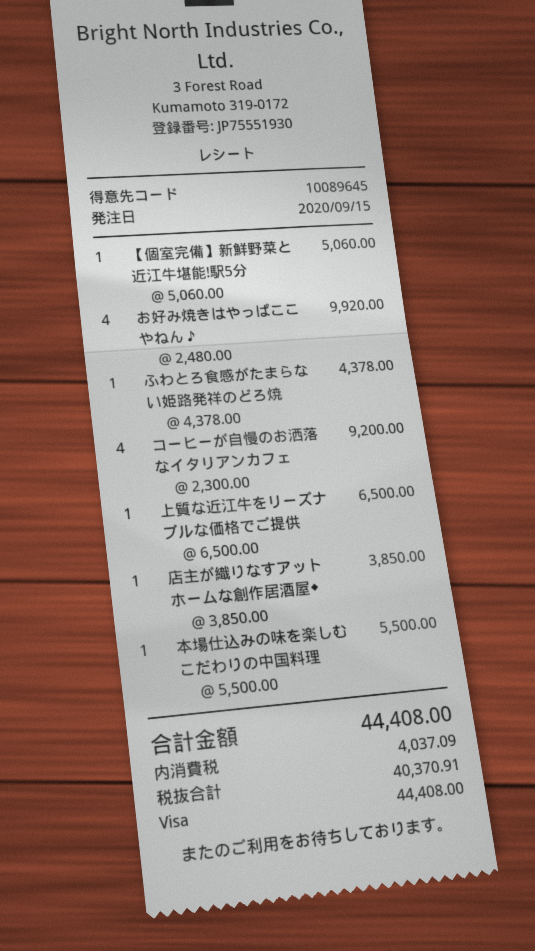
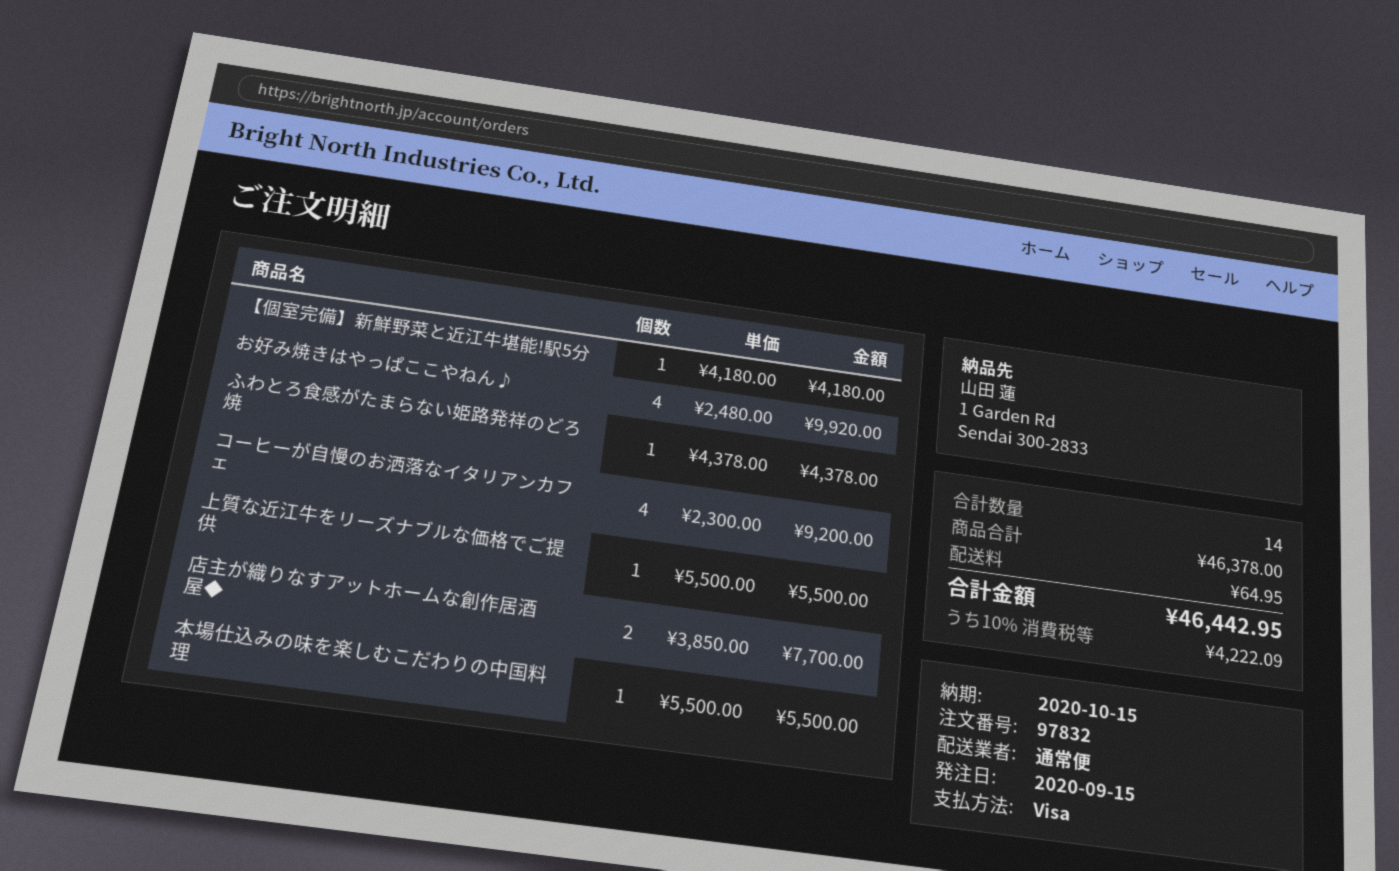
【個室完備】新鮮野菜と近江牛堪能!駅5分: 1 x 5060.00 = 5060.00 -> 1 x 4180.00 = 4180.00
上質な近江牛をリーズナブルな価格でご提供: 1 x 6500.00 = 6500.00 -> 1 x 5500.00 = 5500.00
店主が織りなすアットホームな創作居酒屋◆: 1 x 3850.00 = 3850.00 -> 2 x 3850.00 = 7700.00
shipping: none -> 64.95
tax: 4037.09 -> 4222.09
total: 44408.00 -> 46442.95

